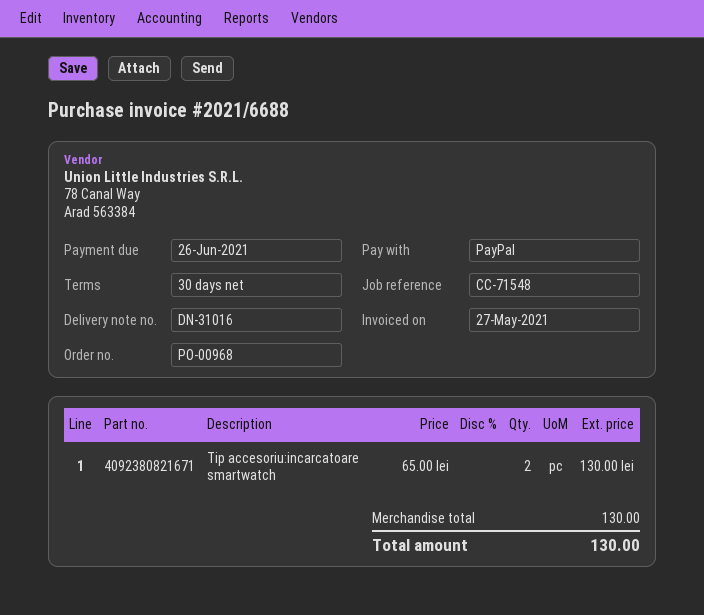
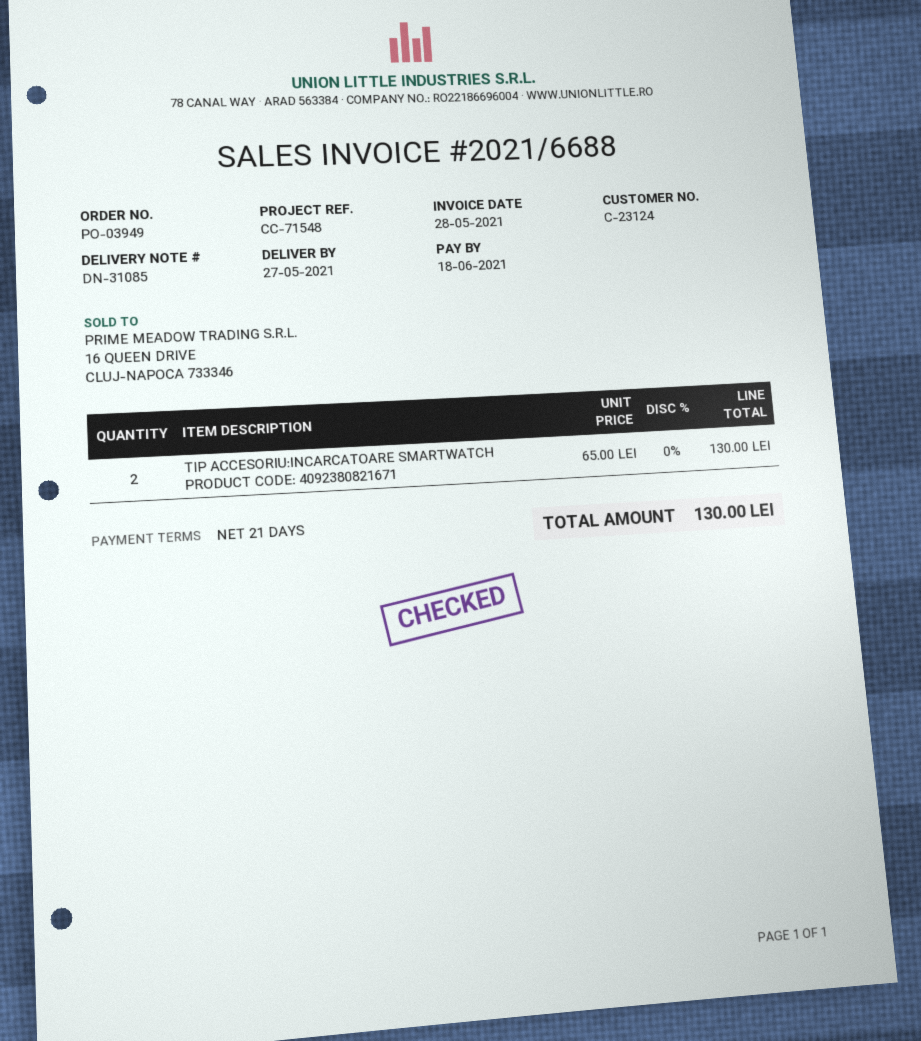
order number: PO-00968 -> PO-03949
delivery note number: DN-31016 -> DN-31085
invoice date: 2021-05-27 -> 2021-05-28
payment terms: 30 days -> 21 days
due date: 2021-06-26 -> 2021-06-18

